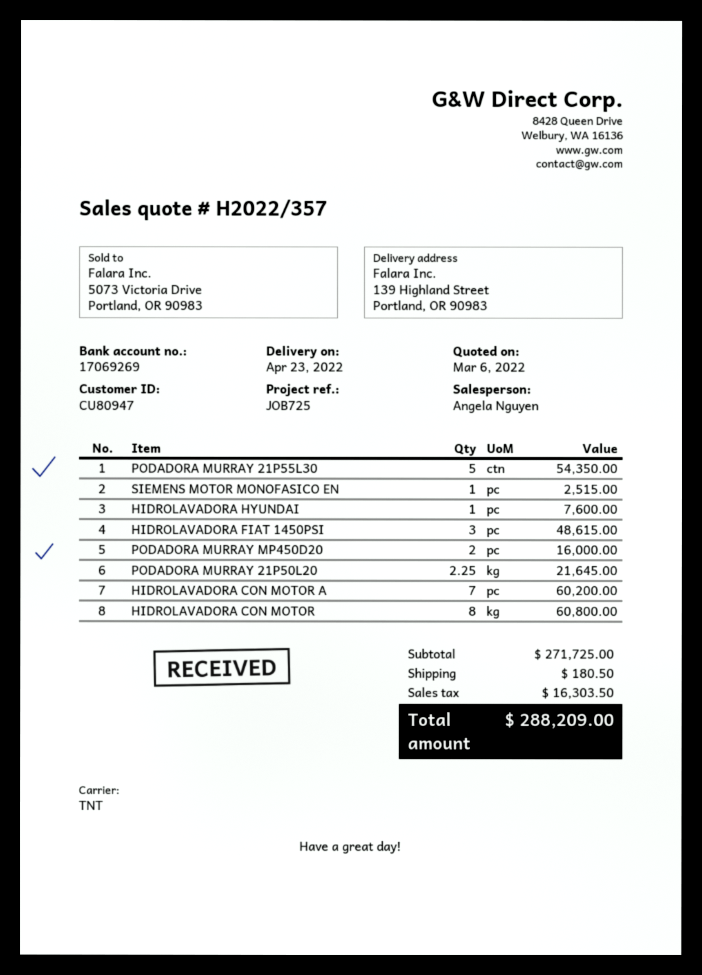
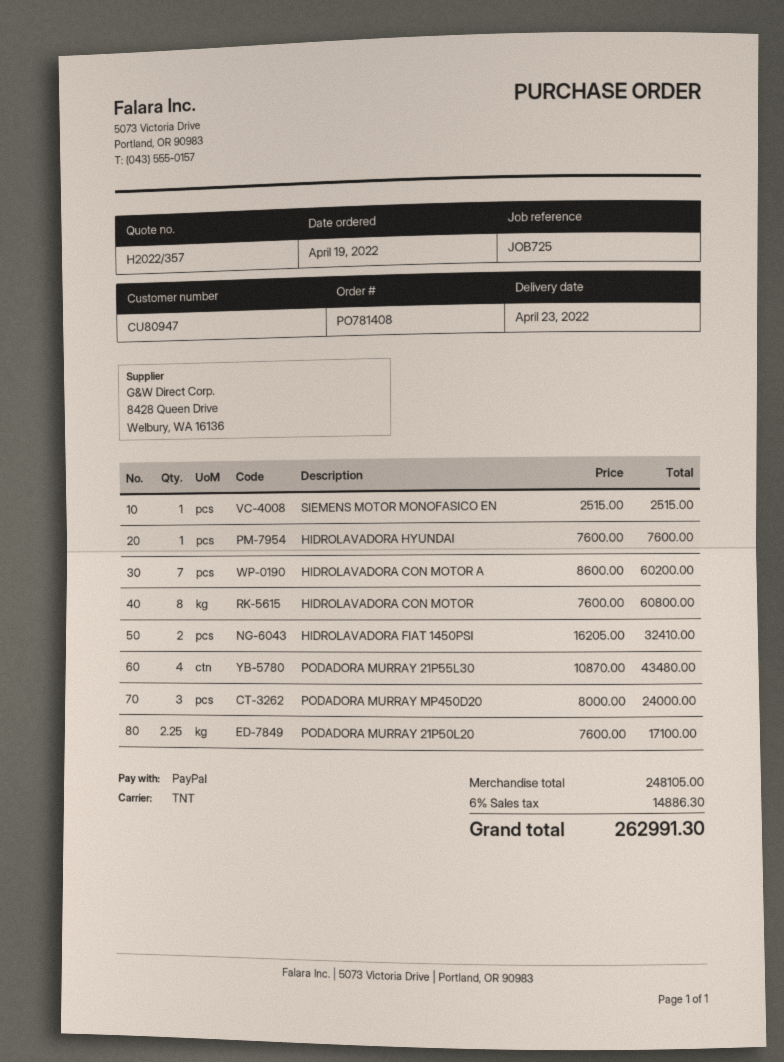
PODADORA MURRAY 21P55L30: 5 for 54350.00 -> 4 for 43480.00
HIDROLAVADORA FIAT 1450PSI: 3 for 48615.00 -> 2 for 32410.00
PODADORA MURRAY MP450D20: 2 for 16000.00 -> 3 for 24000.00
PODADORA MURRAY 21P50L20: 2.25 for 21645.00 -> 2.25 for 17100.00
subtotal: 271725.00 -> 248105.00
shipping: 180.50 -> none
tax: 16303.50 -> 14886.30
total: 288209.00 -> 262991.30

